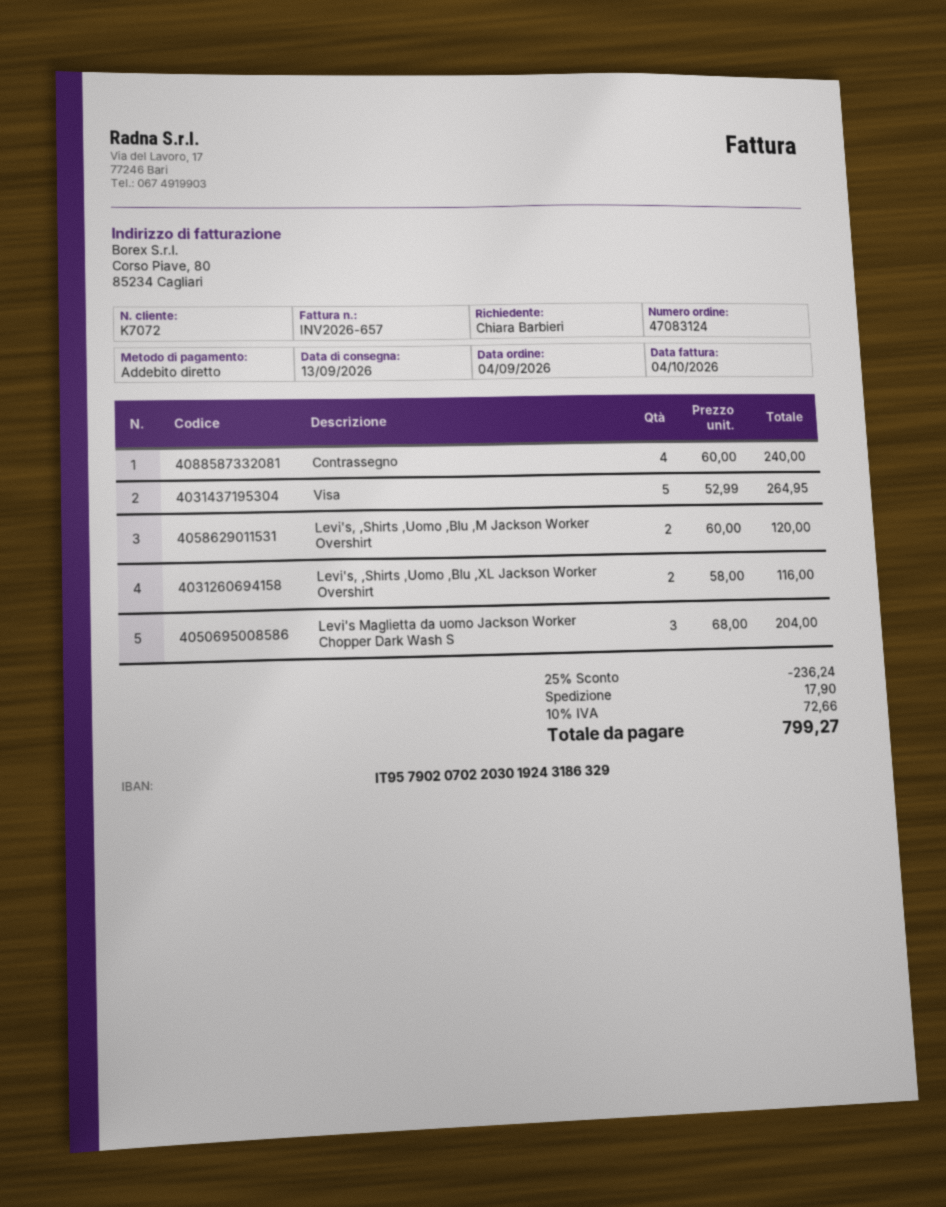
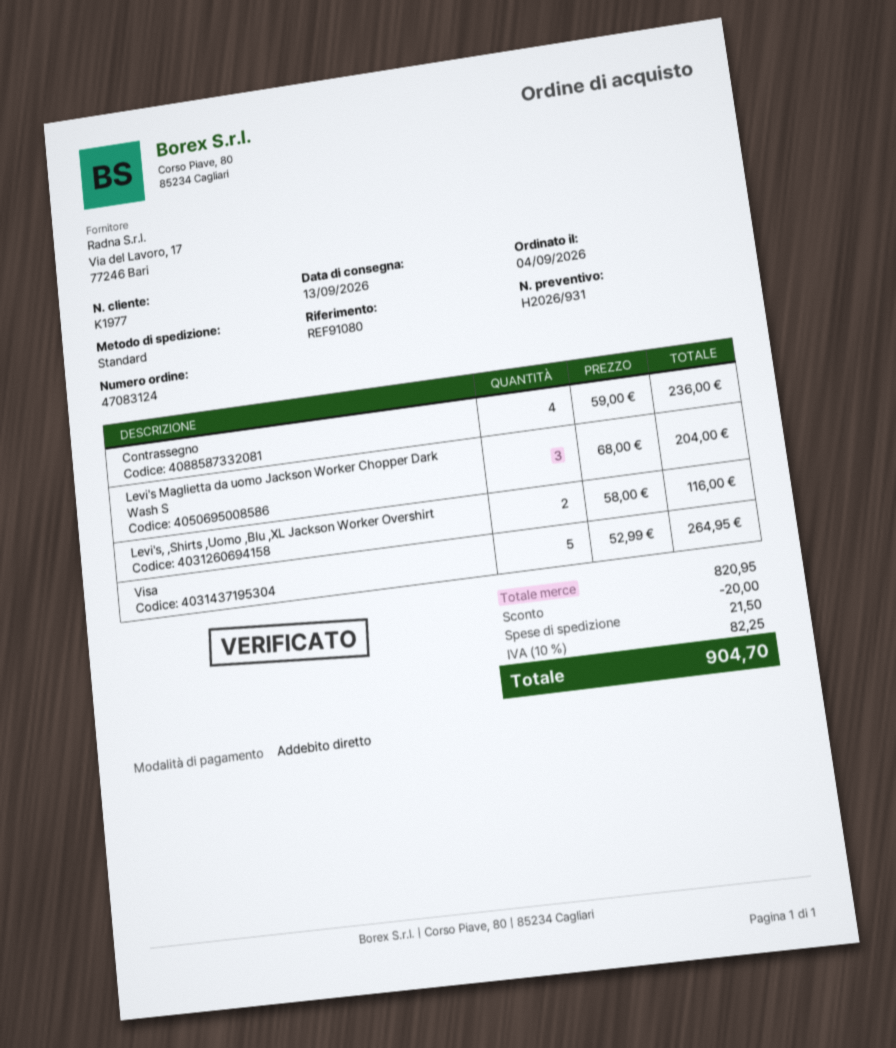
customer number: K7072 -> K1977
Contrassegno: 4 x 60.00 = 240.00 -> 4 x 59.00 = 236.00
Levi's, ,Shirts ,Uomo ,Blu ,M Jackson Worker Overshirt: 2 x 60.00 = 120.00 -> none
discount: 236.24 -> 20.00
shipping: 17.90 -> 21.50
tax: 10% = 72.66 -> 10% = 82.25
total: 799.27 -> 904.70

